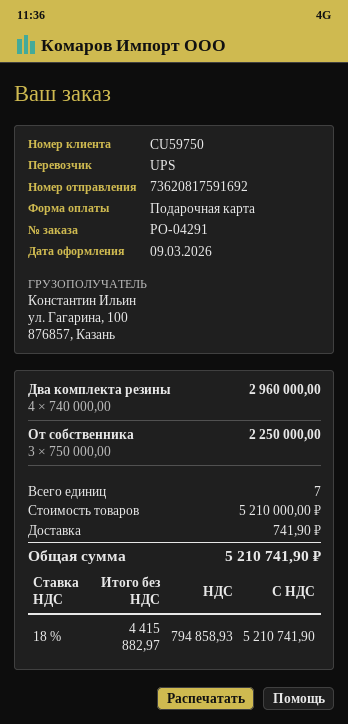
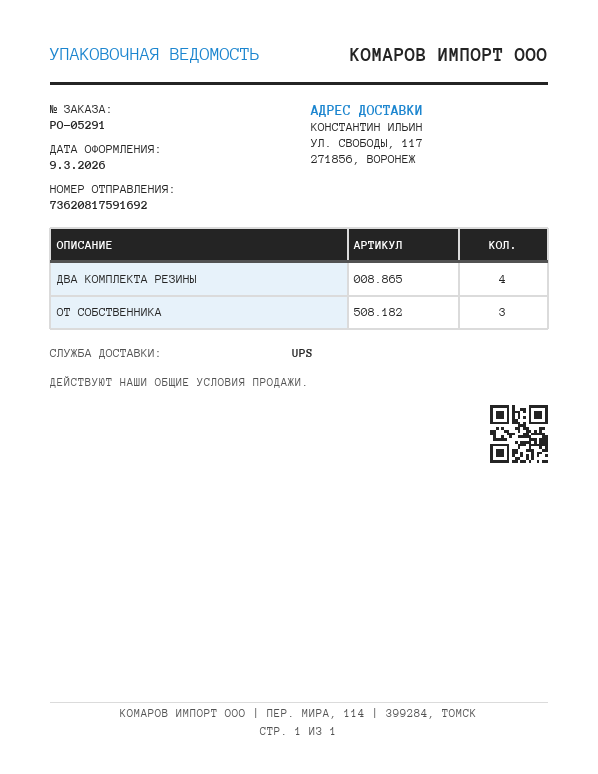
order number: PO-04291 -> PO-05291
ship to: ул. Гагарина, 100, 876857, Казань -> УЛ. СВОБОДЫ, 117, 271856, ВОРОНЕЖ

